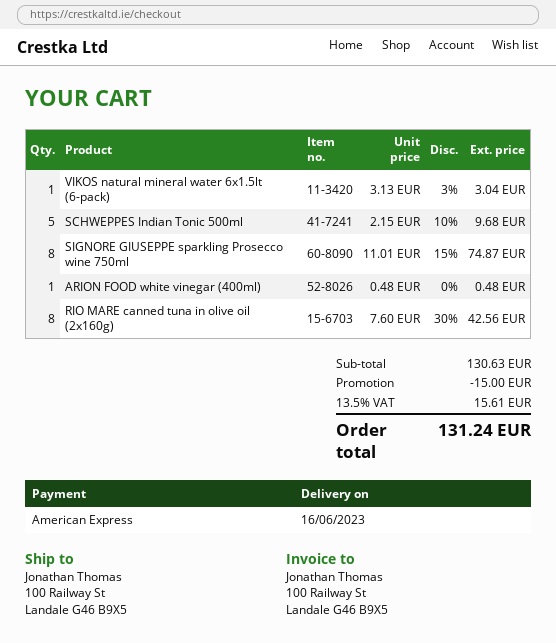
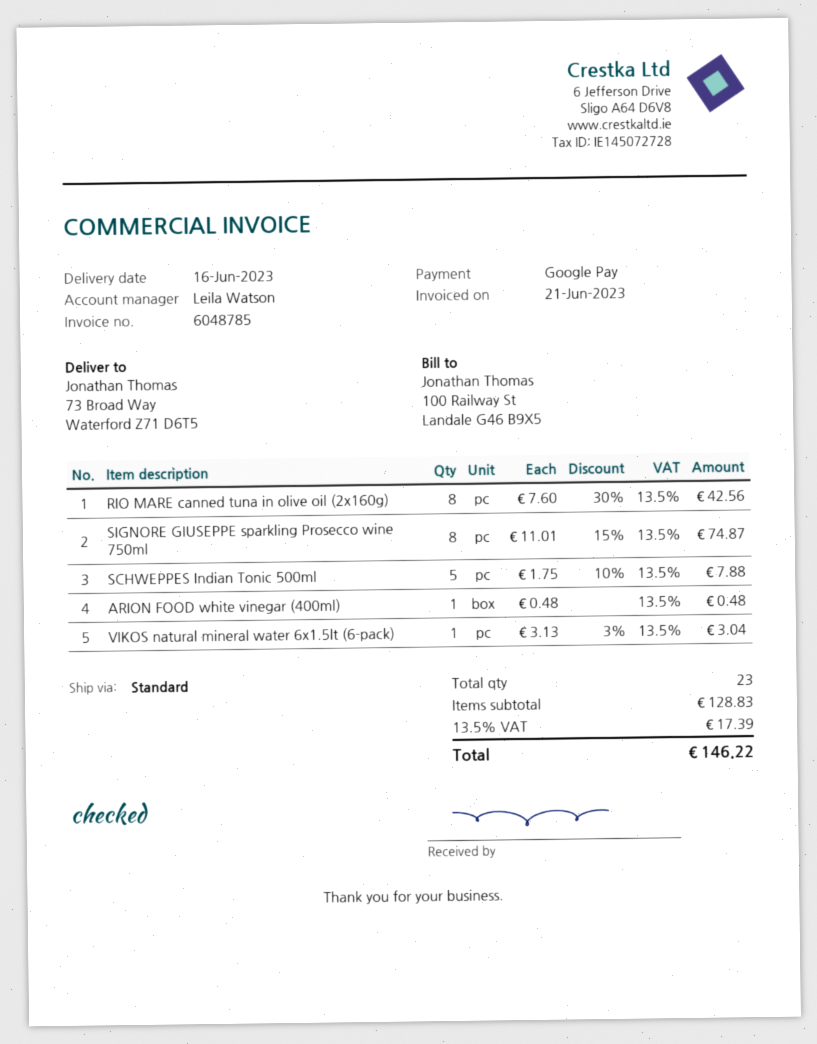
payment method: American Express -> Google Pay
ship to: 100 Railway St, Landale G46 B9X5 -> 73 Broad Way, Waterford Z71 D6T5
SCHWEPPES Indian Tonic 500ml: 5 x 2.15 - 10% = 9.68 -> 5 x 1.75 - 10% = 7.88
subtotal: 130.63 -> 128.83
discount: 15.00 -> none
tax: 13.5% = 15.61 -> 13.5% = 17.39
total: 131.24 -> 146.22

